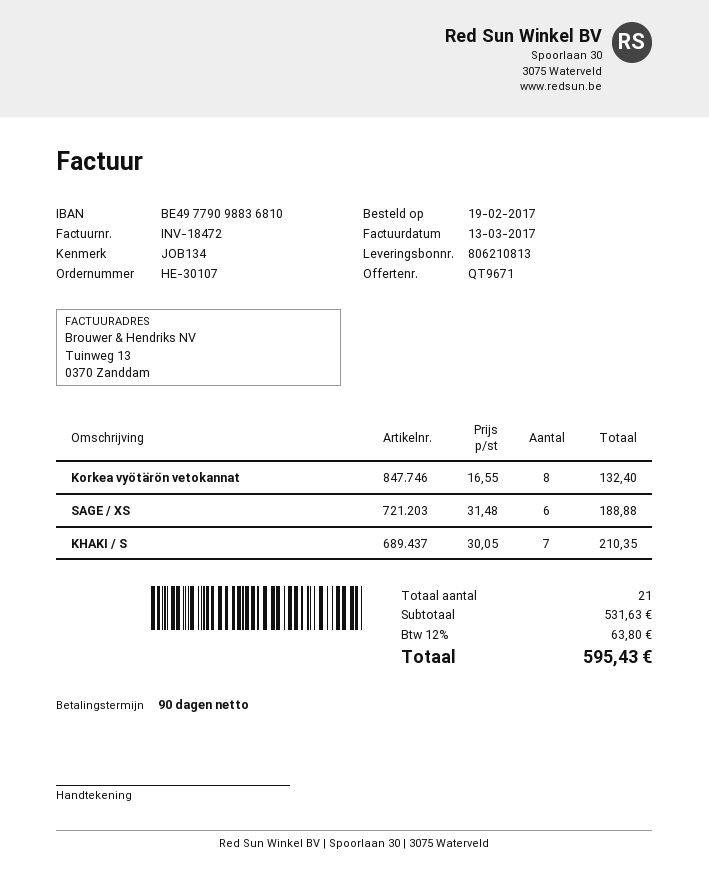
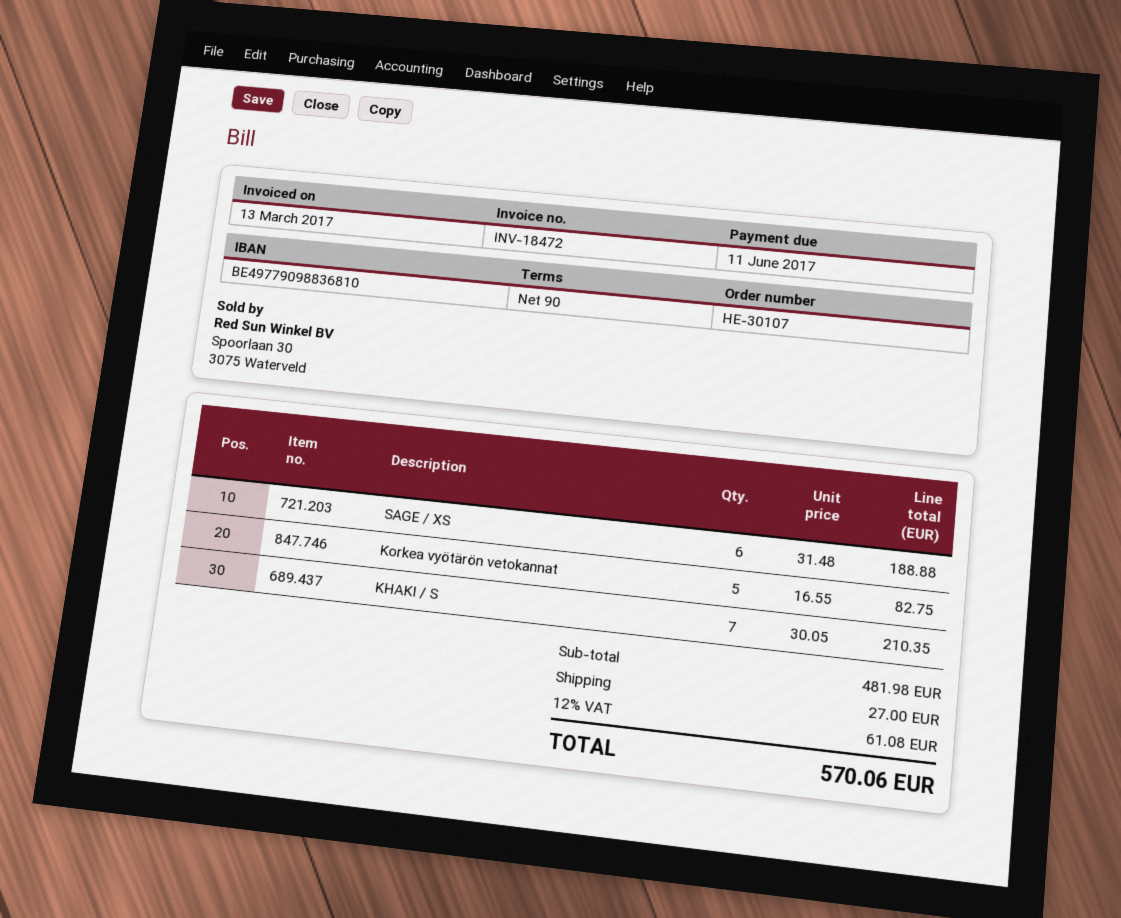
Korkea vyötärön vetokannat: 8 x 16.55 = 132.40 -> 5 x 16.55 = 82.75
subtotal: 531.63 -> 481.98
shipping: none -> 27.00
tax: 12% = 63.80 -> 12% = 61.08
total: 595.43 -> 570.06

